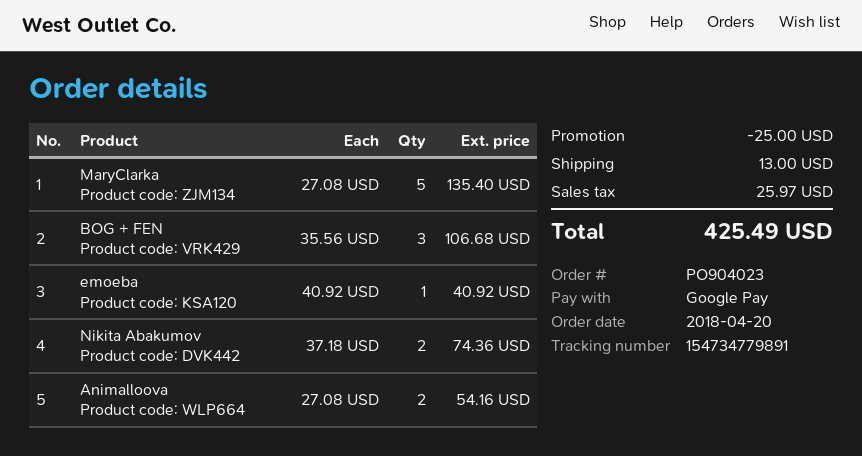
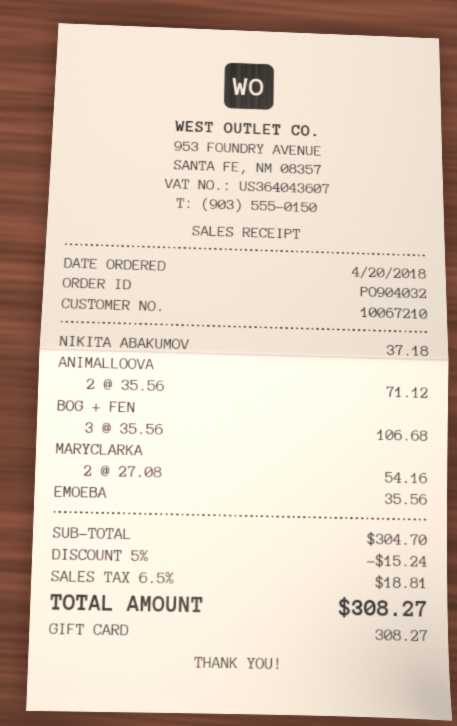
order number: PO904023 -> PO904032
payment method: Google Pay -> gift card
MaryClarka: 5 x 27.08 = 135.40 -> 2 x 27.08 = 54.16
emoeba: 1 x 40.92 = 40.92 -> 1 x 35.56 = 35.56
Nikita Abakumov: 2 x 37.18 = 74.36 -> 1 x 37.18 = 37.18
Animalloova: 2 x 27.08 = 54.16 -> 2 x 35.56 = 71.12
discount: 25.00 -> 15.24
shipping: 13.00 -> none
tax: 25.97 -> 18.81
total: 425.49 -> 308.27

